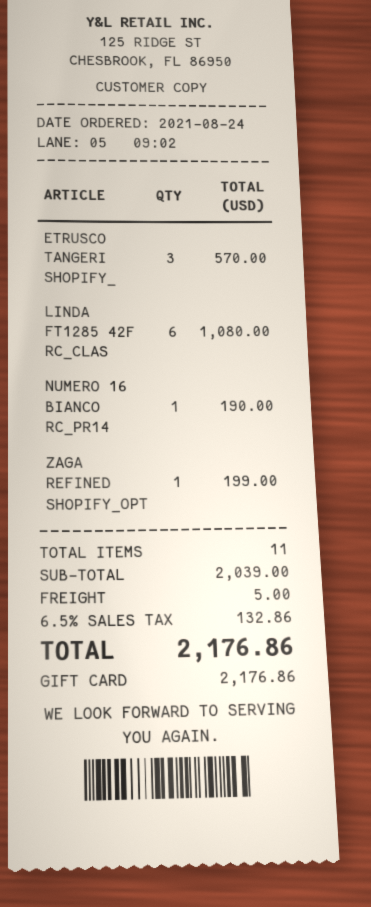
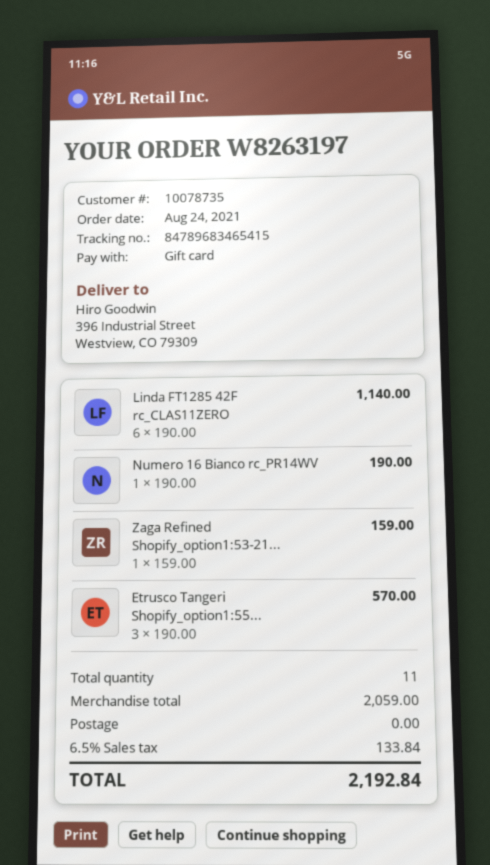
LINDA FT1285 42F RC_CLAS: 6 for 1080.00 -> 6 for 1140.00
ZAGA REFINED SHOPIFY_OPT: 1 for 199.00 -> 1 for 159.00
subtotal: 2039.00 -> 2059.00
shipping: 5.00 -> 0.00
tax: 6.5% = 132.86 -> 6.5% = 133.84
total: 2176.86 -> 2192.84

